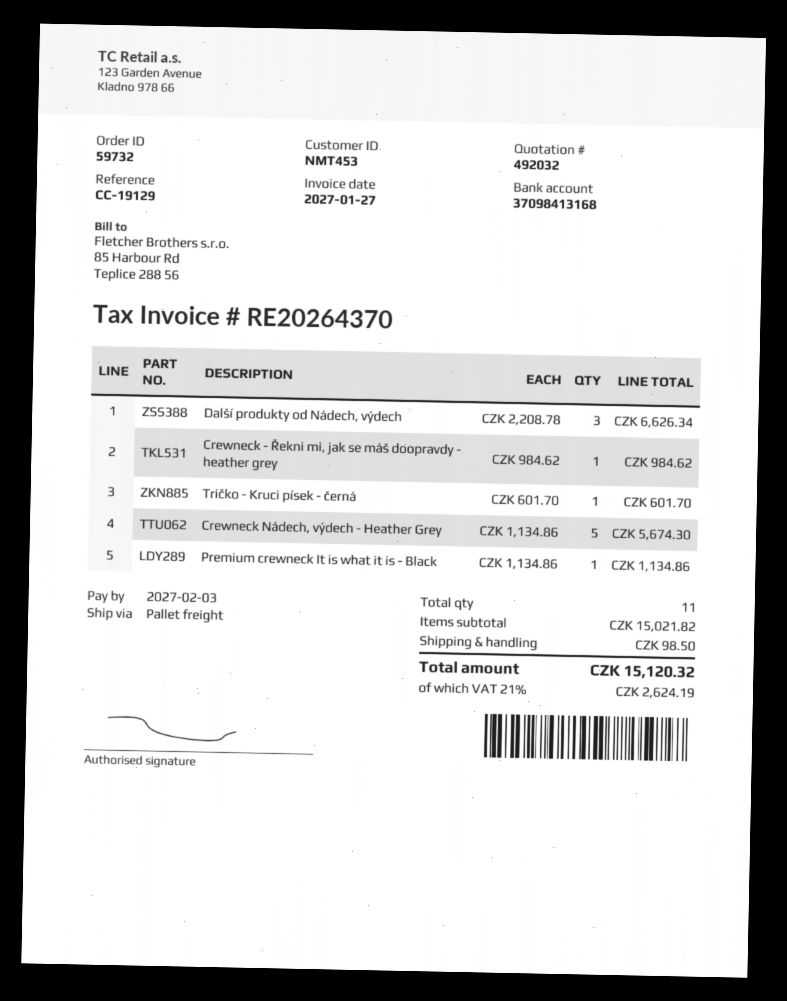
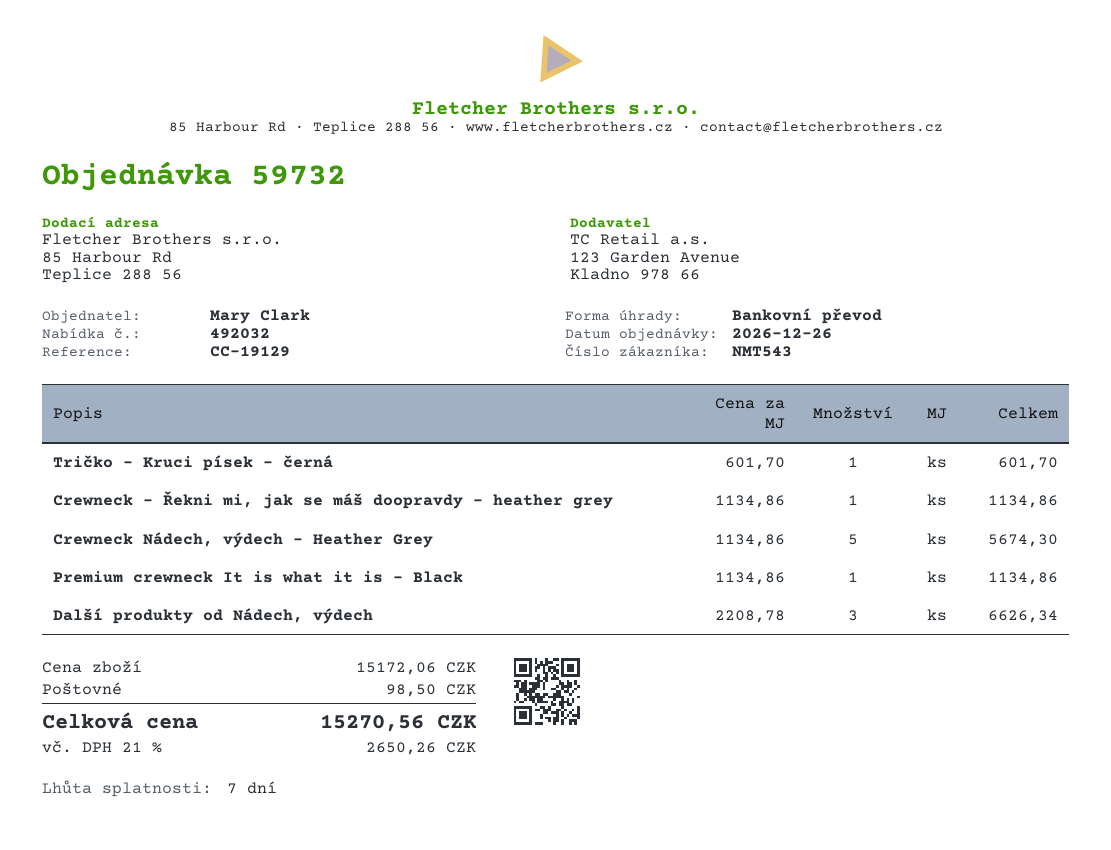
customer number: NMT453 -> NMT543
Crewneck - Řekni mi, jak se máš doopravdy - heather grey: 1 x 984.62 = 984.62 -> 1 x 1134.86 = 1134.86
subtotal: 15021.82 -> 15172.06
tax: 21% = 2624.19 -> 21% = 2650.26
total: 15120.32 -> 15270.56

